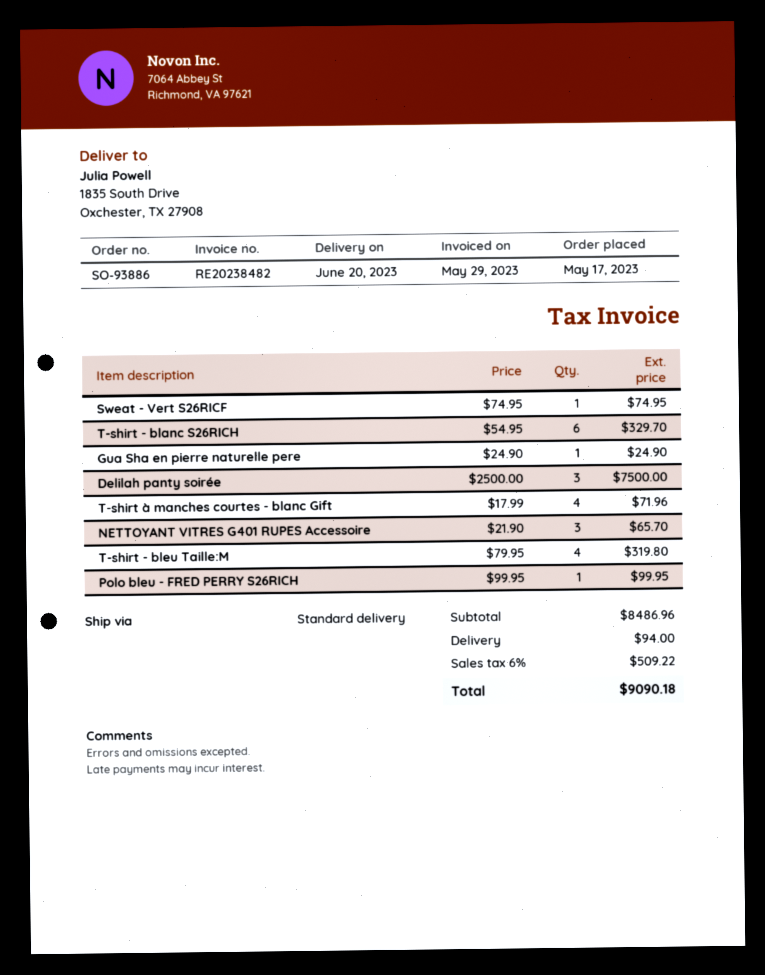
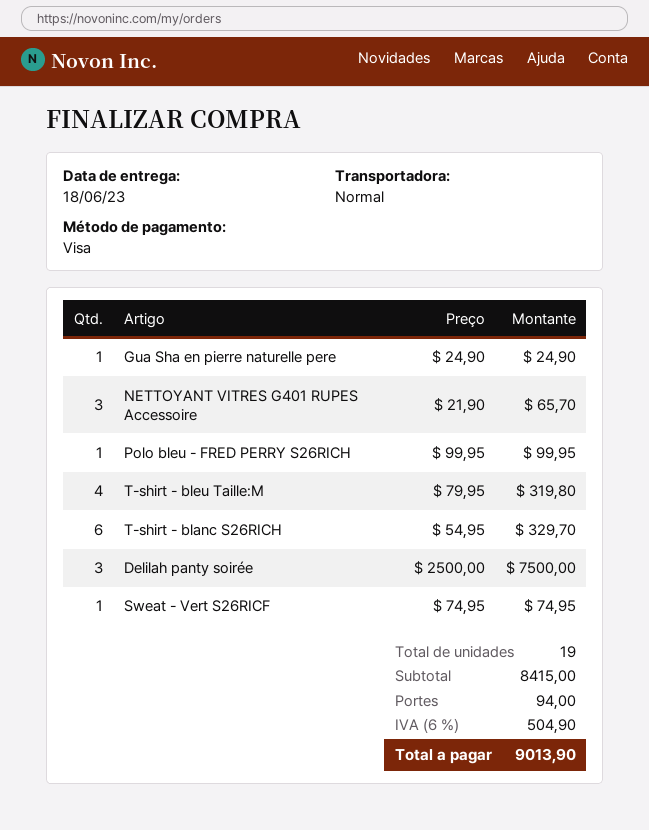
delivery date: 2023-06-20 -> 2023-06-18
T-shirt à manches courtes - blanc Gift: 4 x 17.99 = 71.96 -> none
subtotal: 8486.96 -> 8415.00
tax: 6% = 509.22 -> 6% = 504.90
total: 9090.18 -> 9013.90

